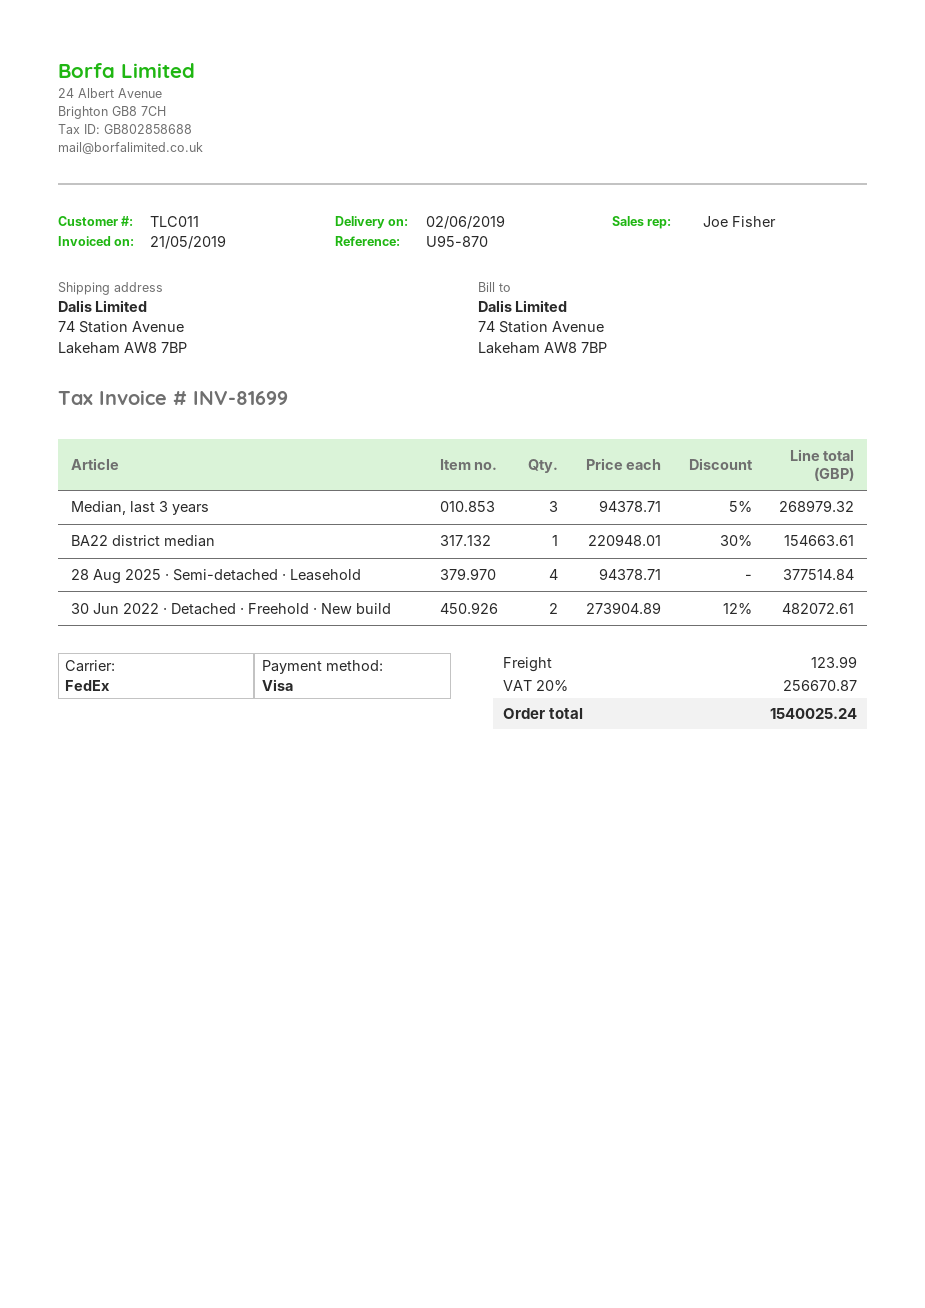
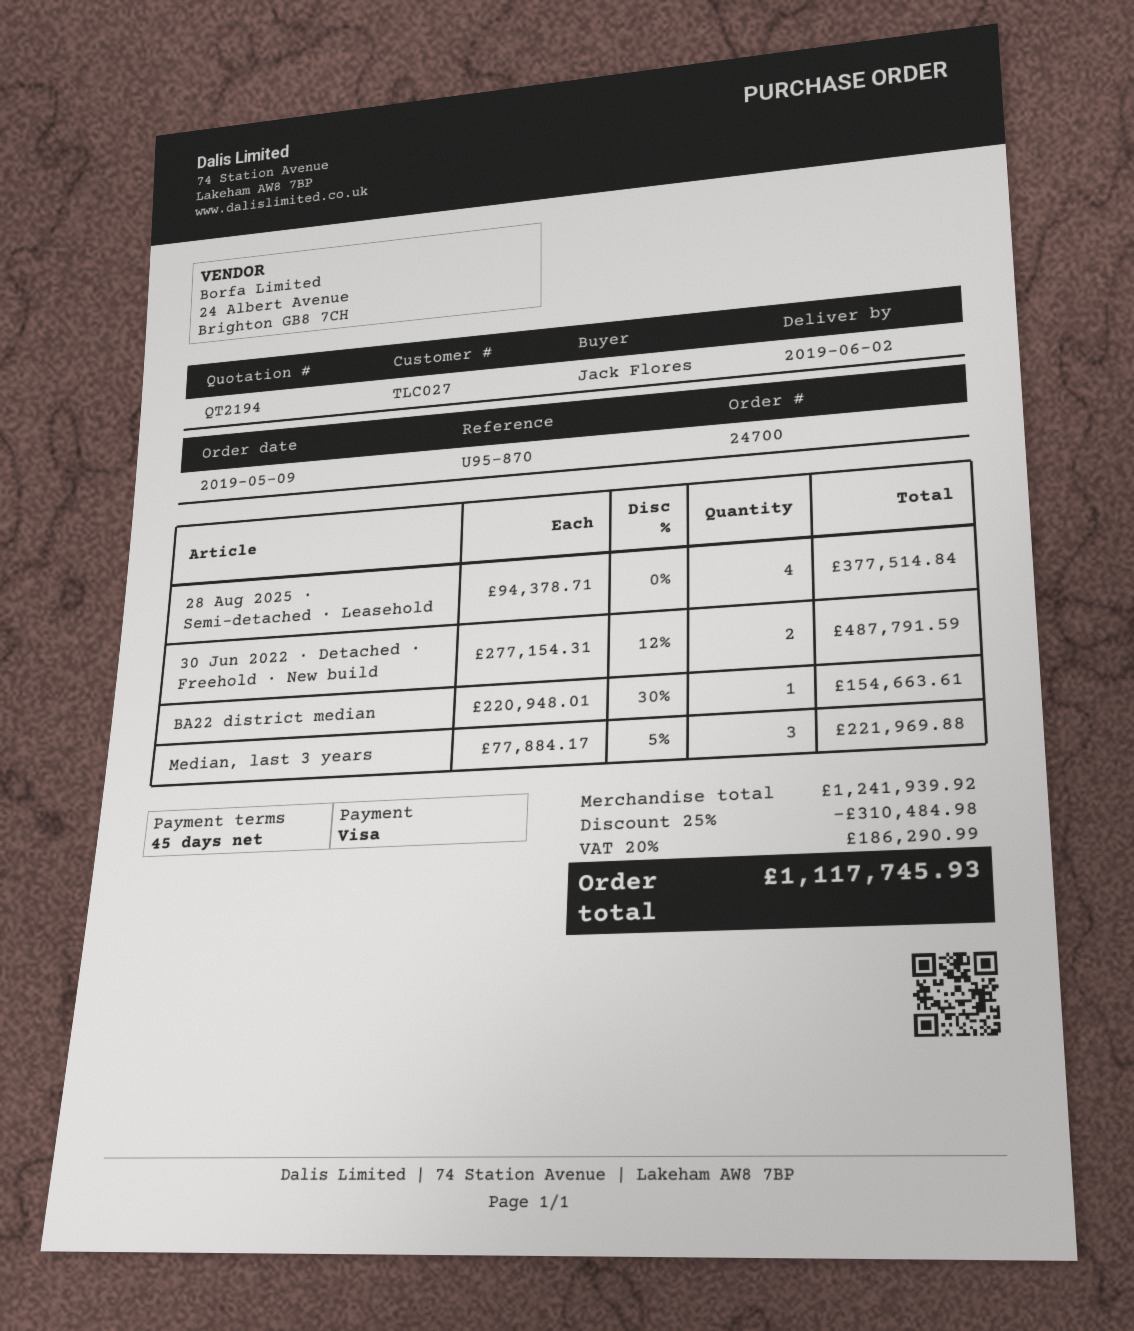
customer number: TLC011 -> TLC027
Median, last 3 years: 3 x 94378.71 - 5% = 268979.32 -> 3 x 77884.17 - 5% = 221969.88
30 Jun 2022 · Detached · Freehold · New build: 2 x 273904.89 - 12% = 482072.61 -> 2 x 277154.31 - 12% = 487791.59
discount: none -> 25% = 310484.98
shipping: 123.99 -> none
tax: 20% = 256670.87 -> 20% = 186290.99
total: 1540025.24 -> 1117745.93

